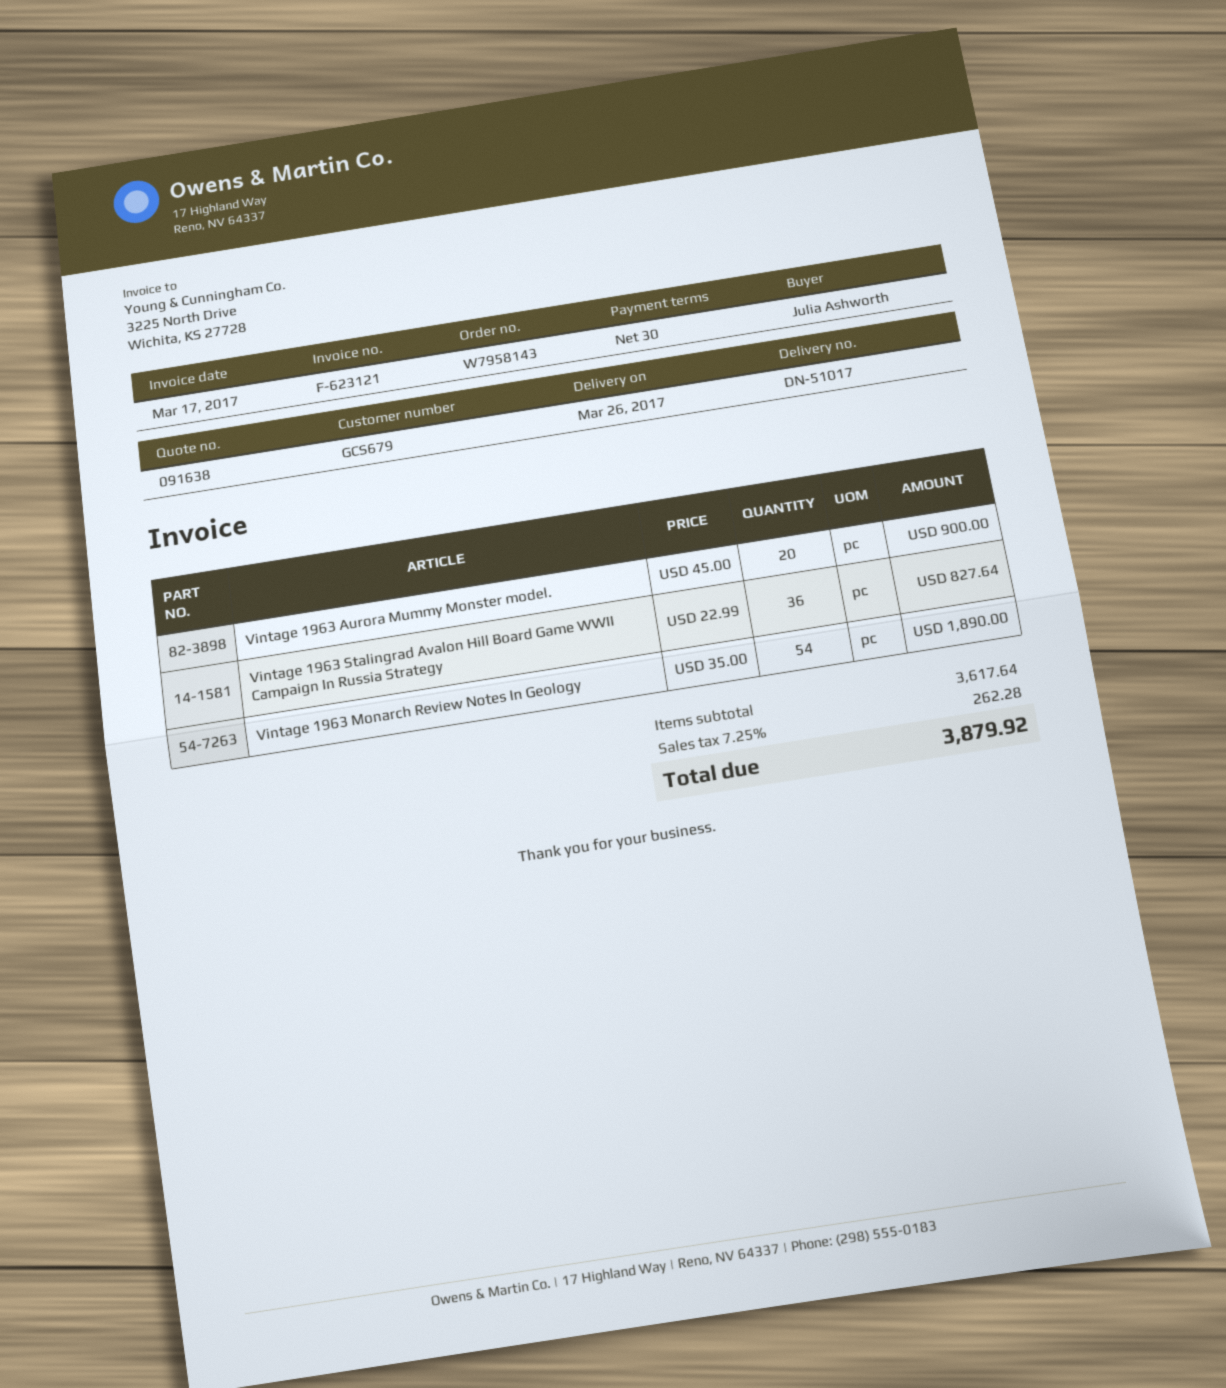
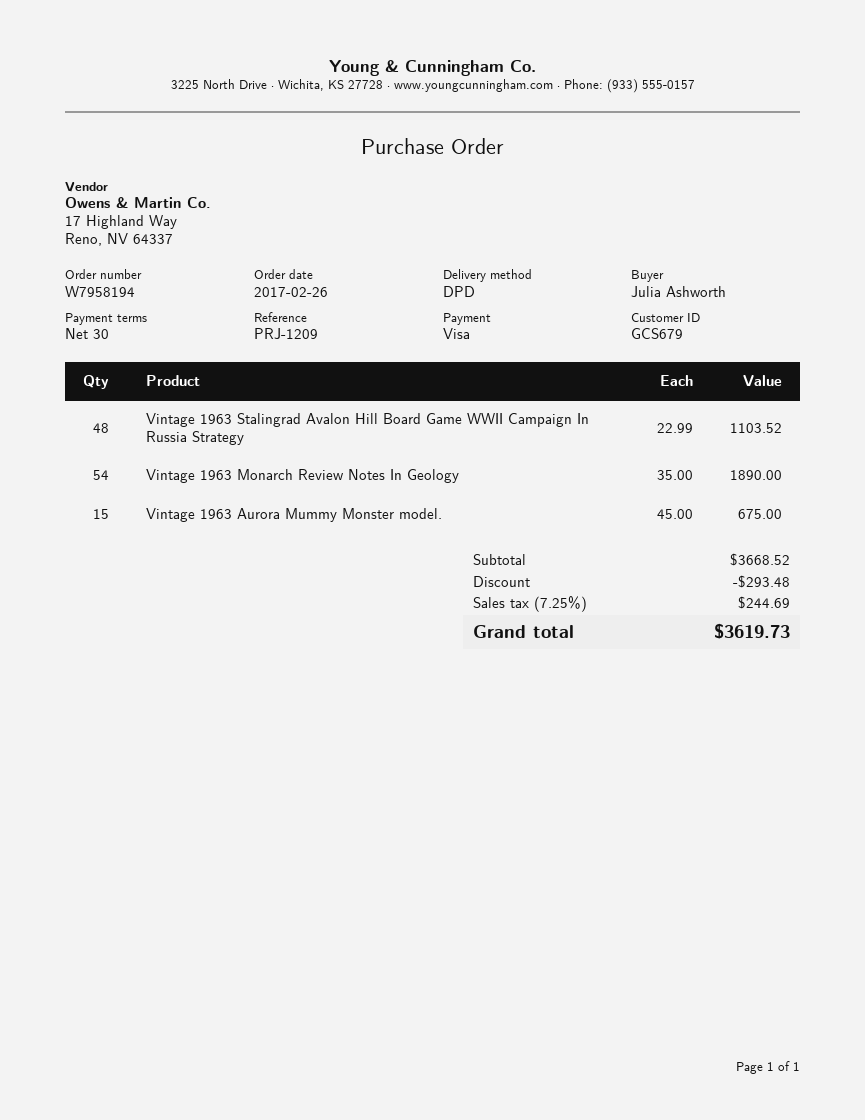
order number: W7958143 -> W7958194
Vintage 1963 Aurora Mummy Monster model.: 20 x 45.00 = 900.00 -> 15 x 45.00 = 675.00
Vintage 1963 Stalingrad Avalon Hill Board Game WWII Campaign In Russia Strategy: 36 x 22.99 = 827.64 -> 48 x 22.99 = 1103.52
subtotal: 3617.64 -> 3668.52
discount: none -> 293.48
tax: 7.25% = 262.28 -> 7.25% = 244.69
total: 3879.92 -> 3619.73

